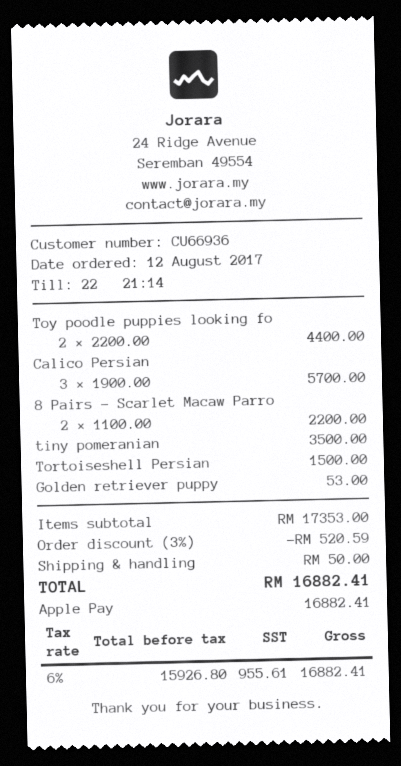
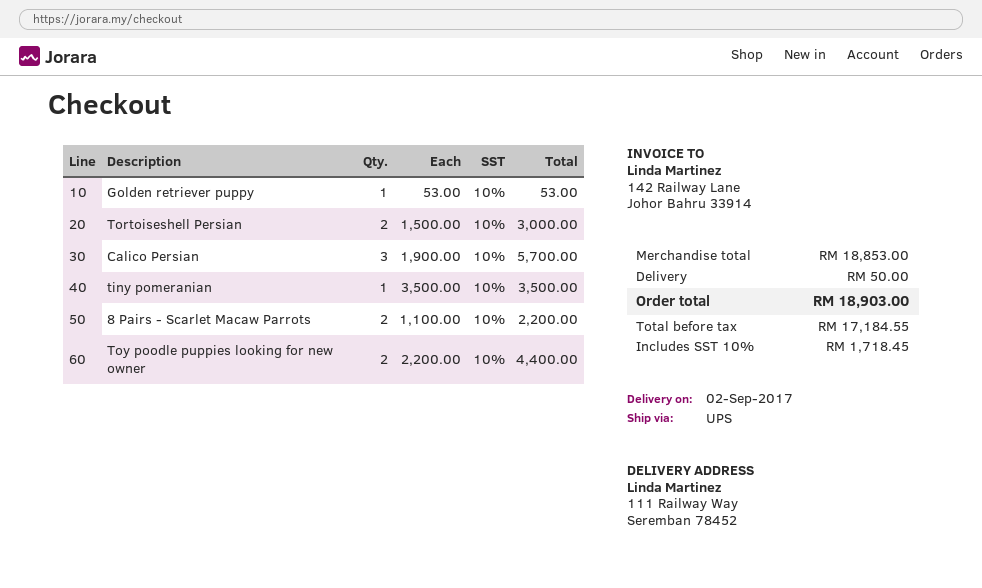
Tortoiseshell Persian: 1 x 1500.00 = 1500.00 -> 2 x 1500.00 = 3000.00
subtotal: 17353.00 -> 18853.00
discount: 3% = 520.59 -> none
net: 15926.80 -> 17184.55
tax: 6% = 955.61 -> 10% = 1718.45
total: 16882.41 -> 18903.00

